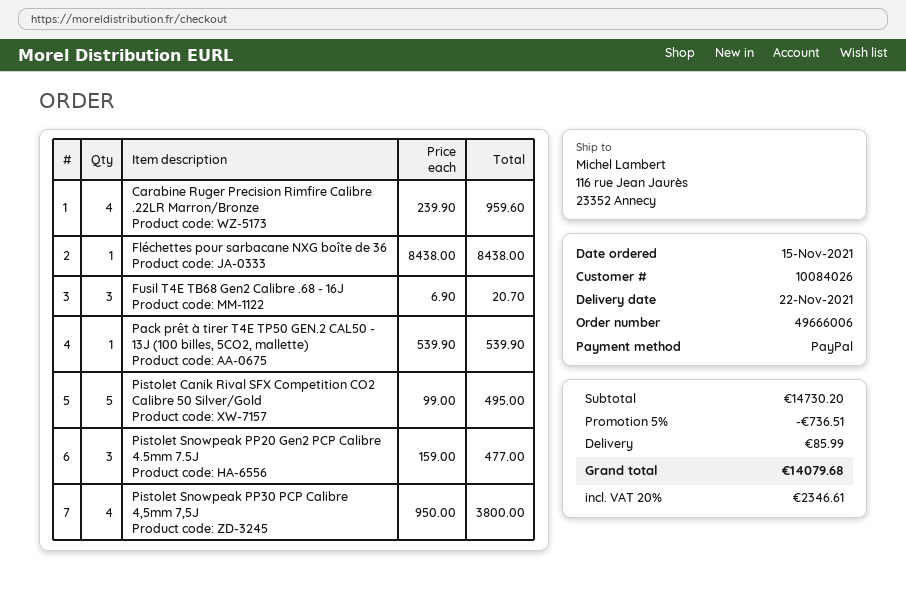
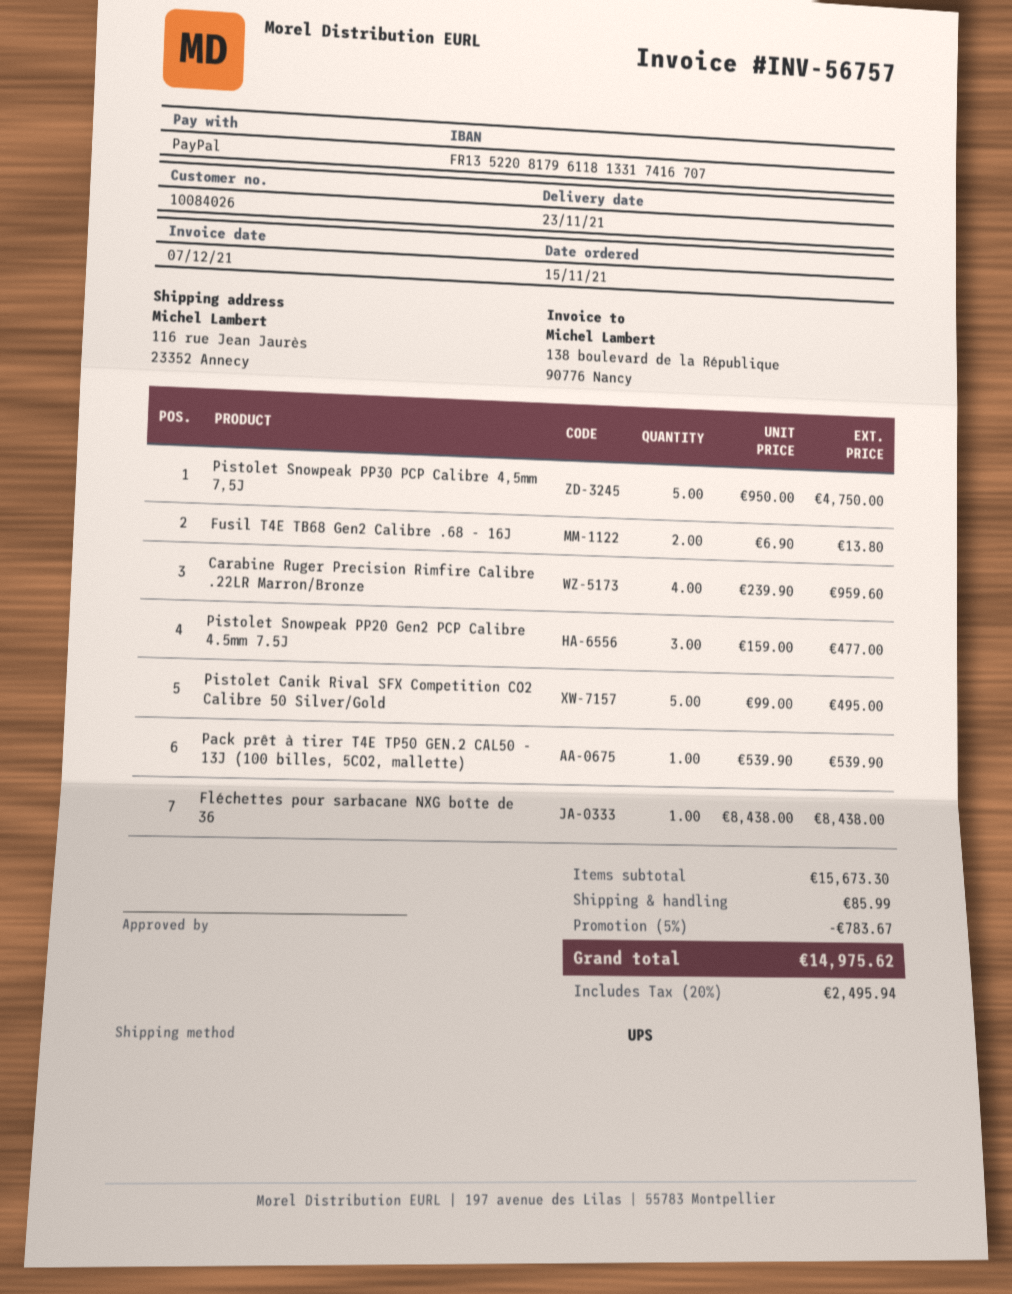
delivery date: 2021-11-22 -> 2021-11-23
Fusil T4E TB68 Gen2 Calibre .68 - 16J: 3 x 6.90 = 20.70 -> 2 x 6.90 = 13.80
Pistolet Snowpeak PP30 PCP Calibre 4,5mm 7,5J: 4 x 950.00 = 3800.00 -> 5 x 950.00 = 4750.00
subtotal: 14730.20 -> 15673.30
discount: 5% = 736.51 -> 5% = 783.67
tax: 20% = 2346.61 -> 20% = 2495.94
total: 14079.68 -> 14975.62

